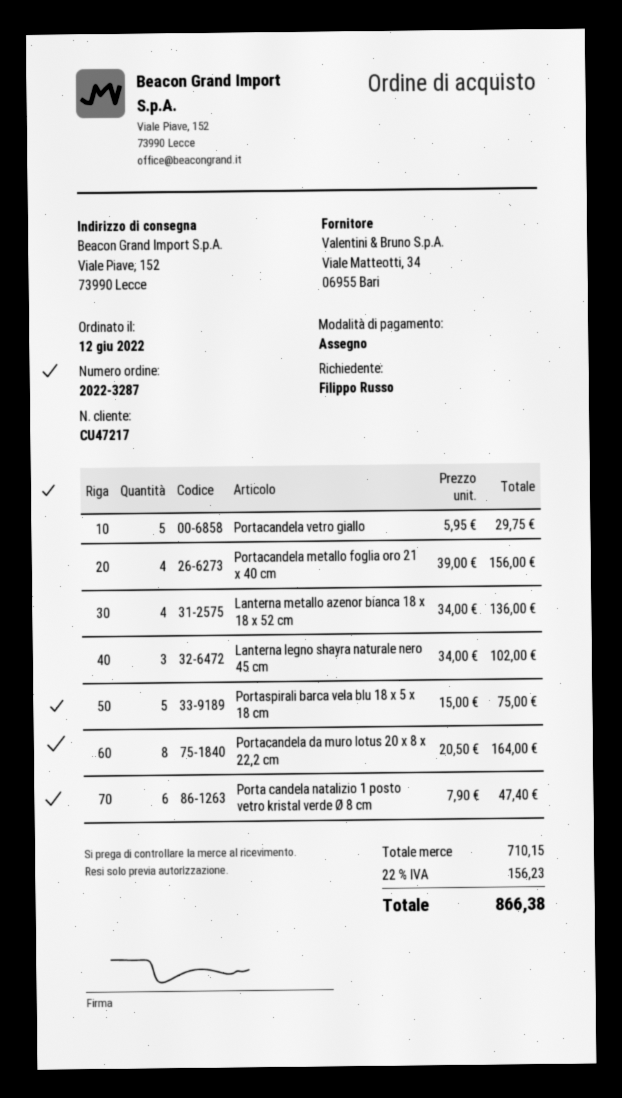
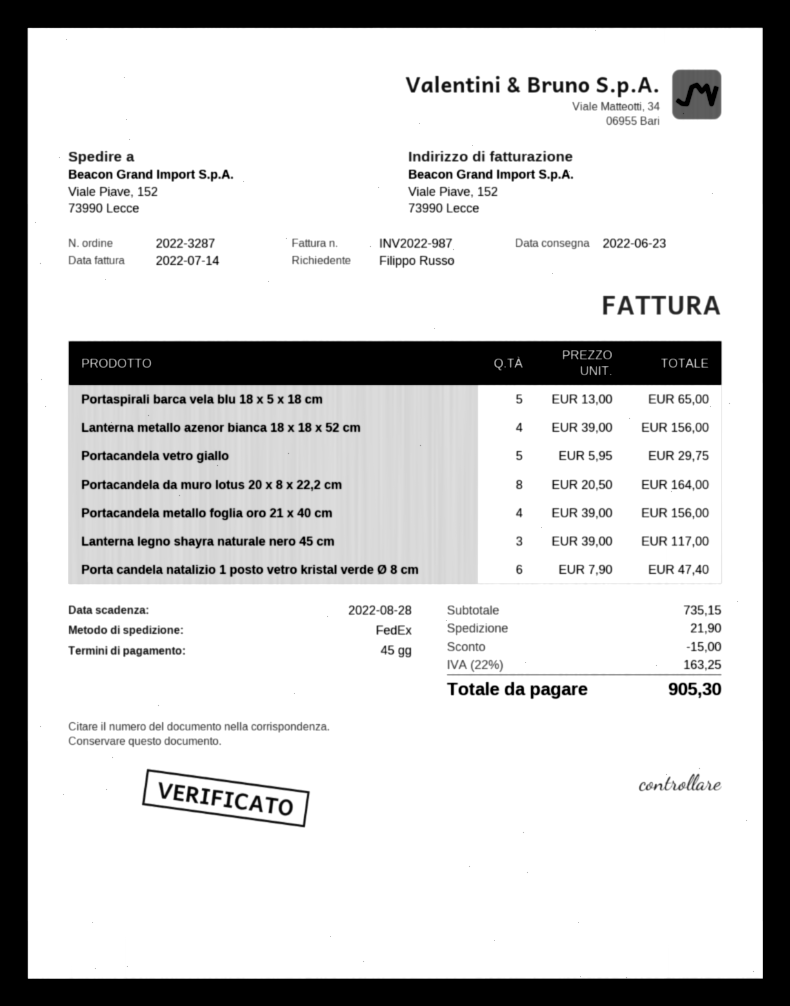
Lanterna metallo azenor bianca 18 x 18 x 52 cm: 4 x 34.00 = 136.00 -> 4 x 39.00 = 156.00
Lanterna legno shayra naturale nero 45 cm: 3 x 34.00 = 102.00 -> 3 x 39.00 = 117.00
Portaspirali barca vela blu 18 x 5 x 18 cm: 5 x 15.00 = 75.00 -> 5 x 13.00 = 65.00
subtotal: 710.15 -> 735.15
discount: none -> 15.00
shipping: none -> 21.90
tax: 22% = 156.23 -> 22% = 163.25
total: 866.38 -> 905.30

